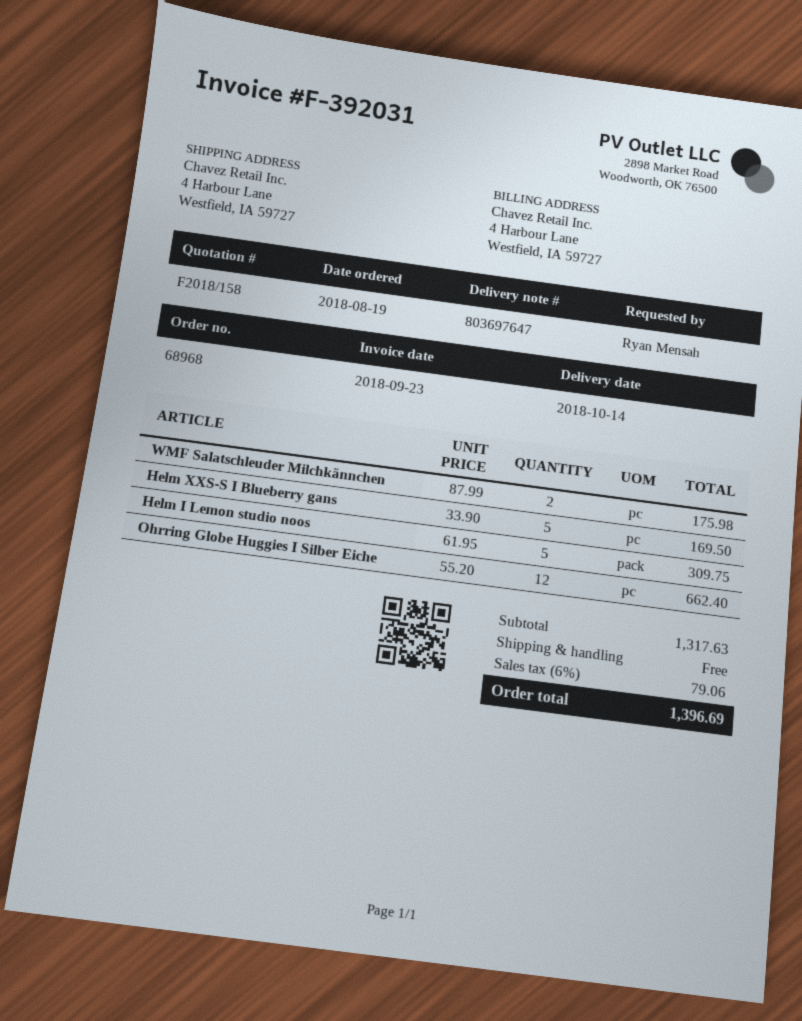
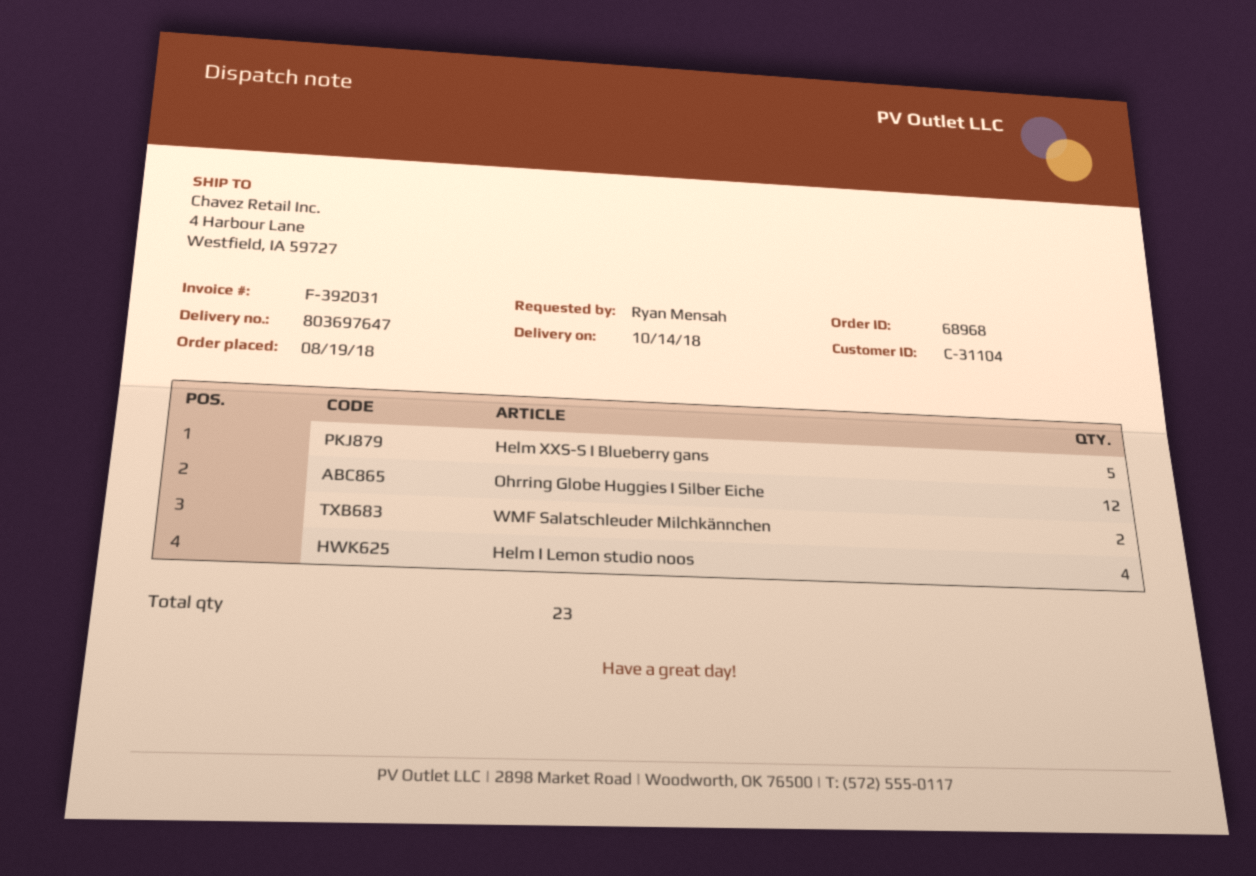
Helm I Lemon studio noos: 5 -> 4

